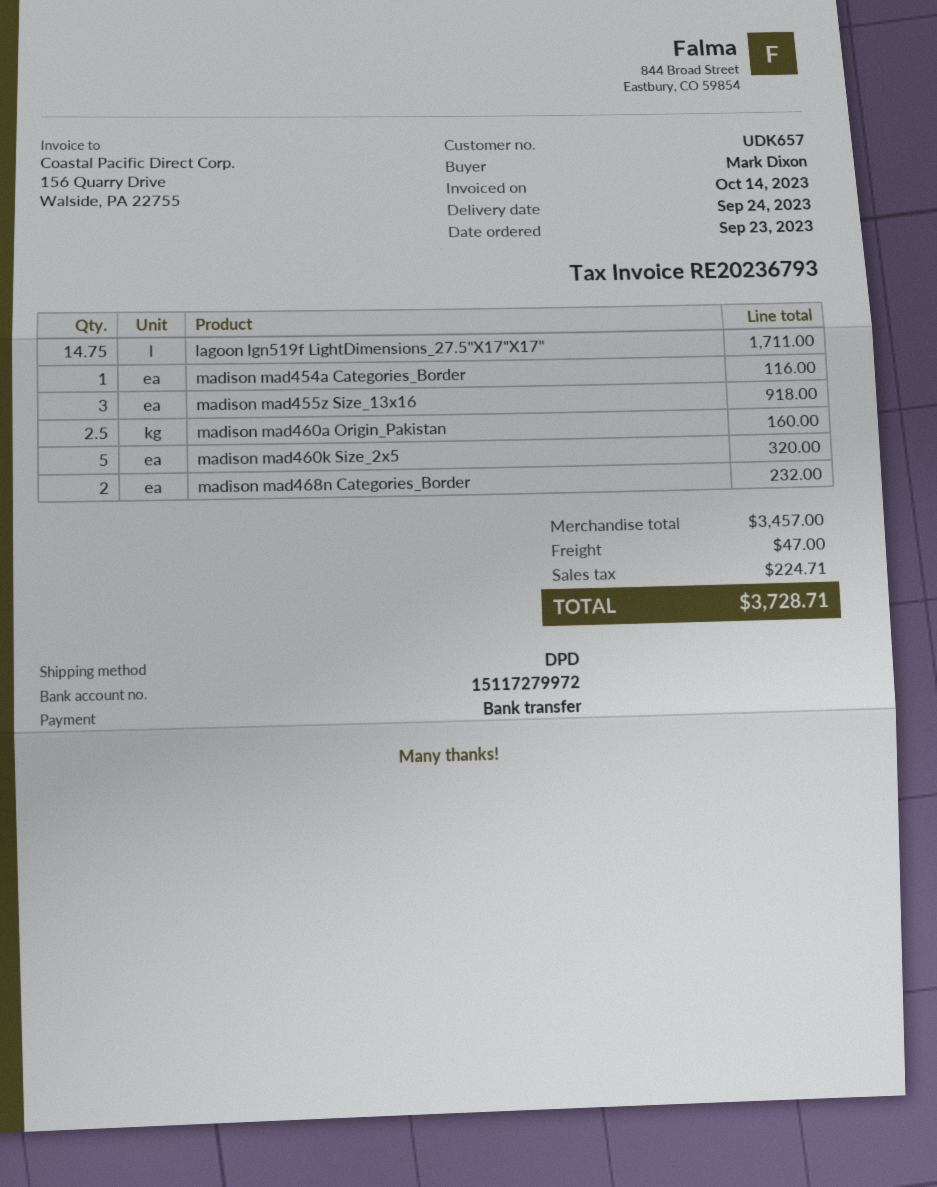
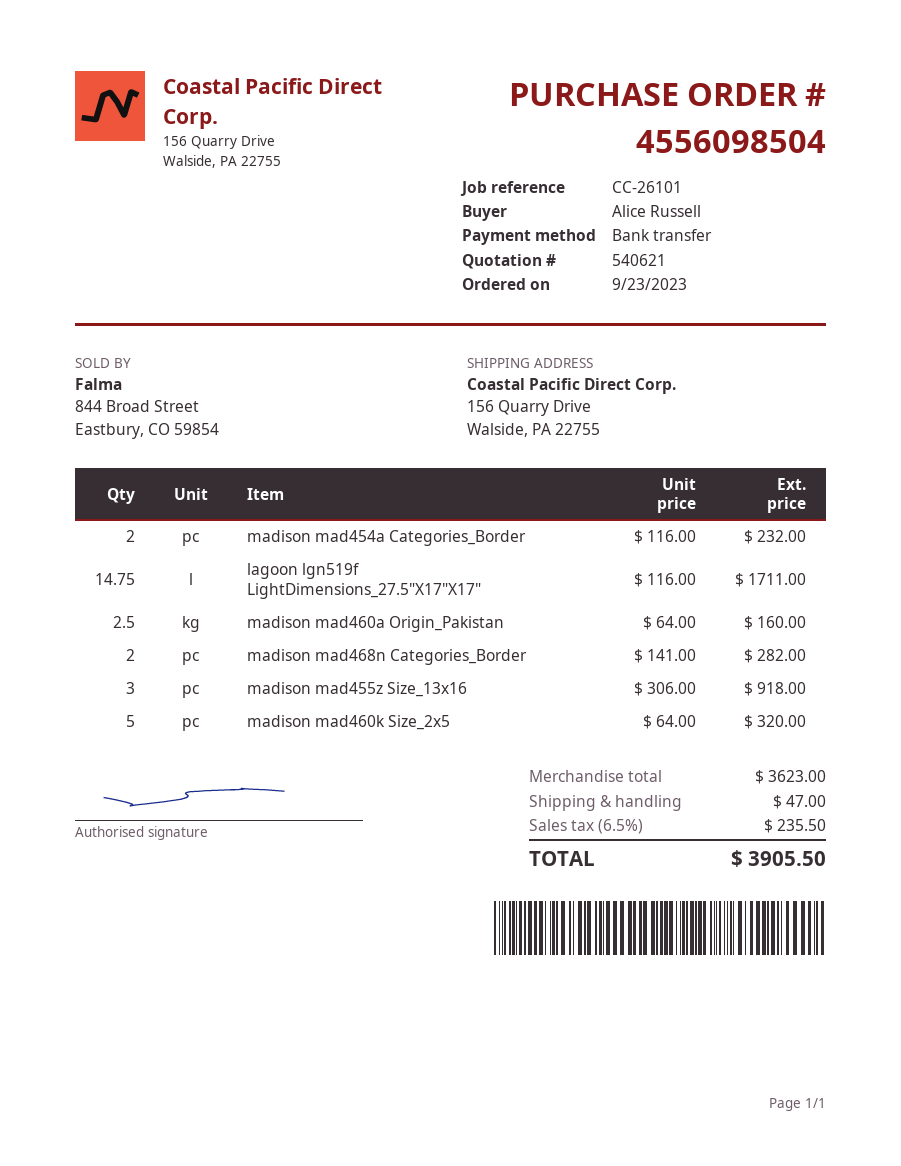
ordered by: Mark Dixon -> Alice Russell
madison mad454a Categories_Border: 1 for 116.00 -> 2 for 232.00
madison mad468n Categories_Border: 2 for 232.00 -> 2 for 282.00
subtotal: 3457.00 -> 3623.00
tax: 224.71 -> 235.50
total: 3728.71 -> 3905.50

